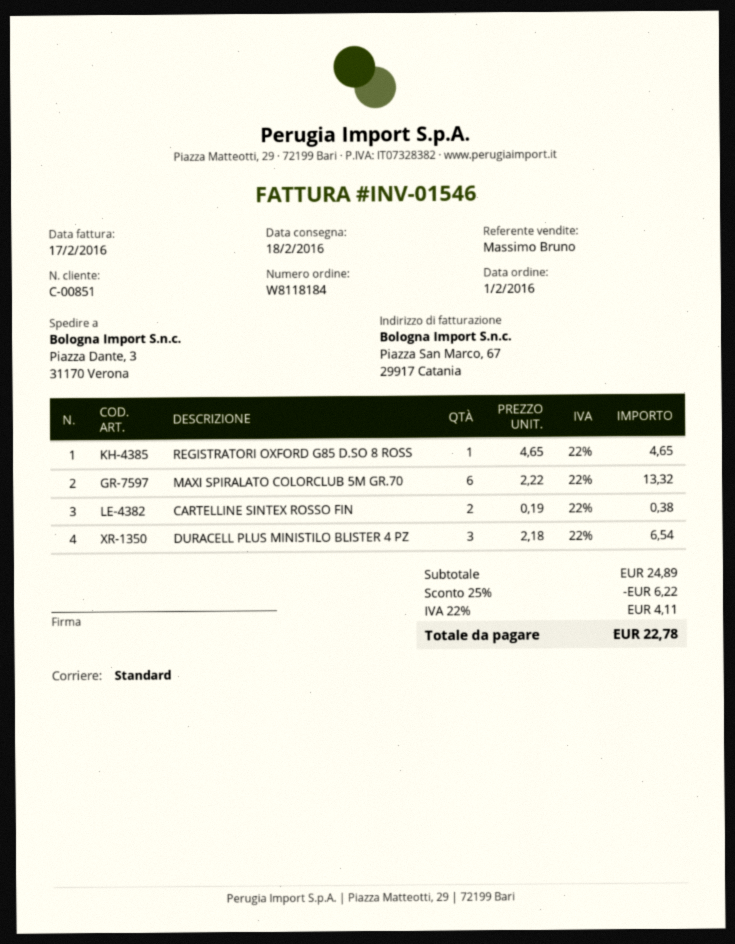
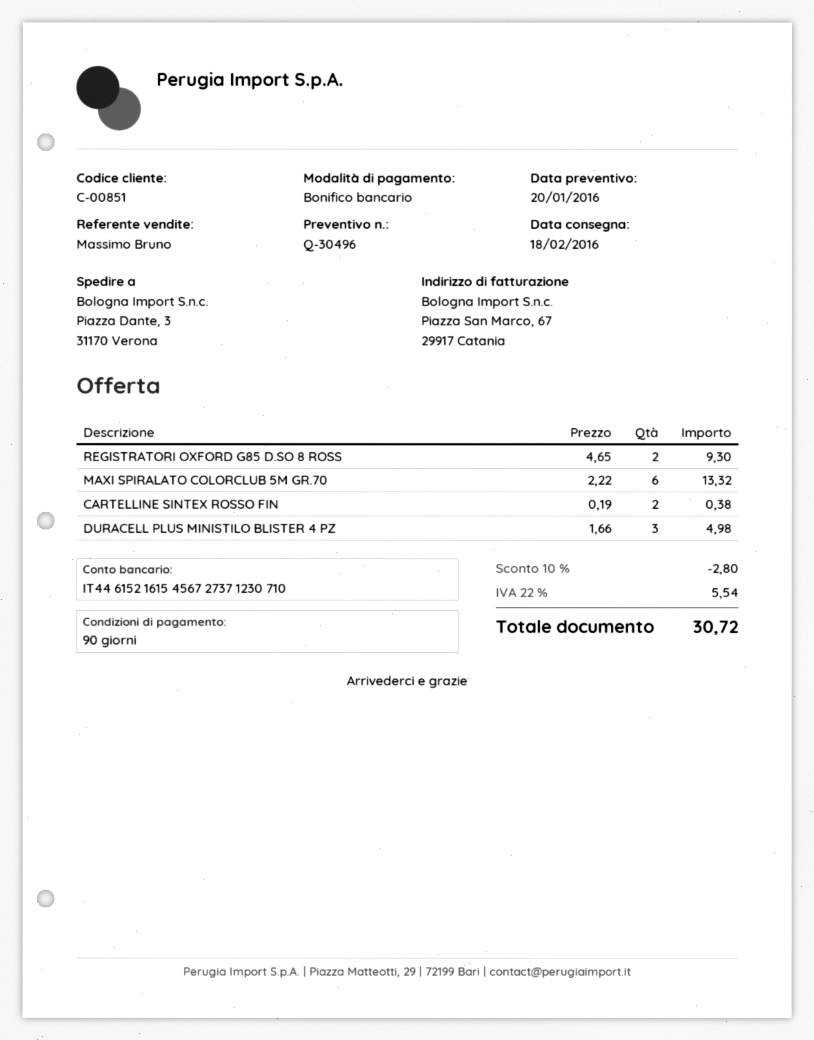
REGISTRATORI OXFORD G85 D.SO 8 ROSS: 1 x 4.65 = 4.65 -> 2 x 4.65 = 9.30
DURACELL PLUS MINISTILO BLISTER 4 PZ: 3 x 2.18 = 6.54 -> 3 x 1.66 = 4.98
discount: 25% = 6.22 -> 10% = 2.80
tax: 22% = 4.11 -> 22% = 5.54
total: 22.78 -> 30.72

